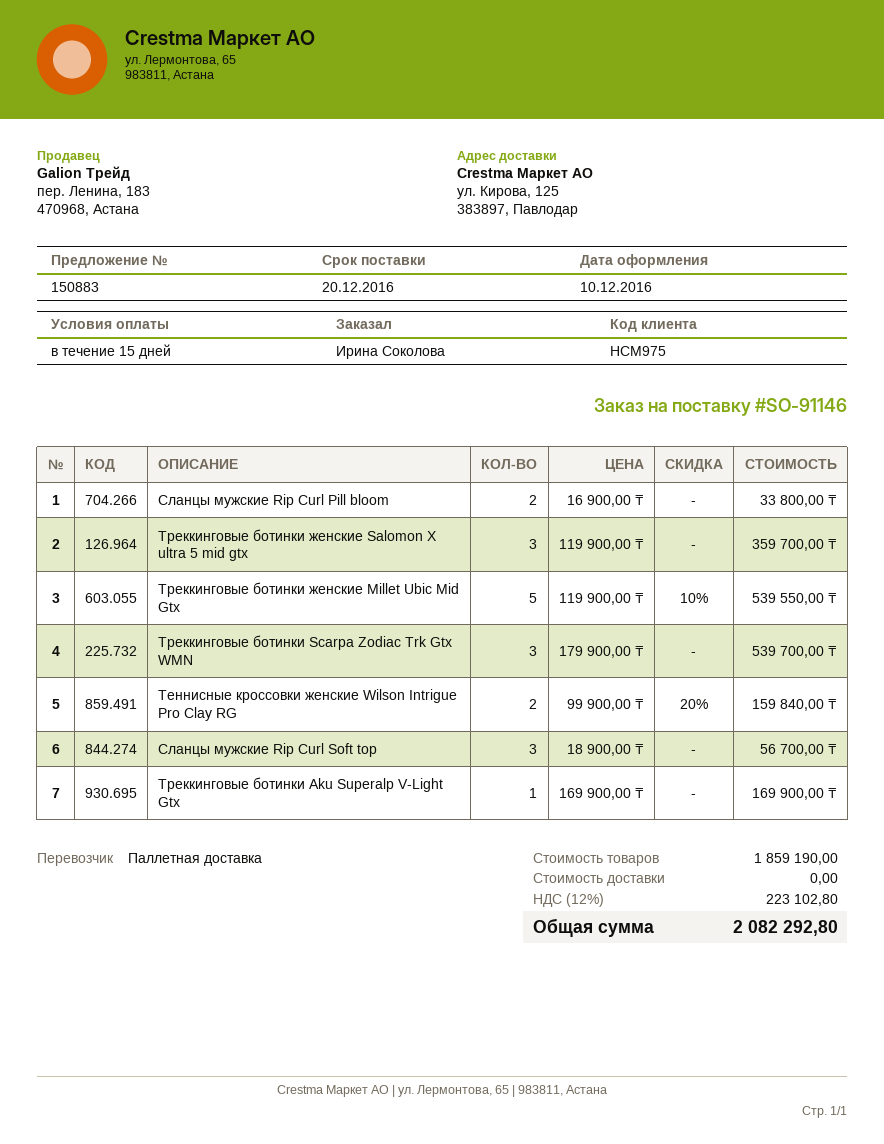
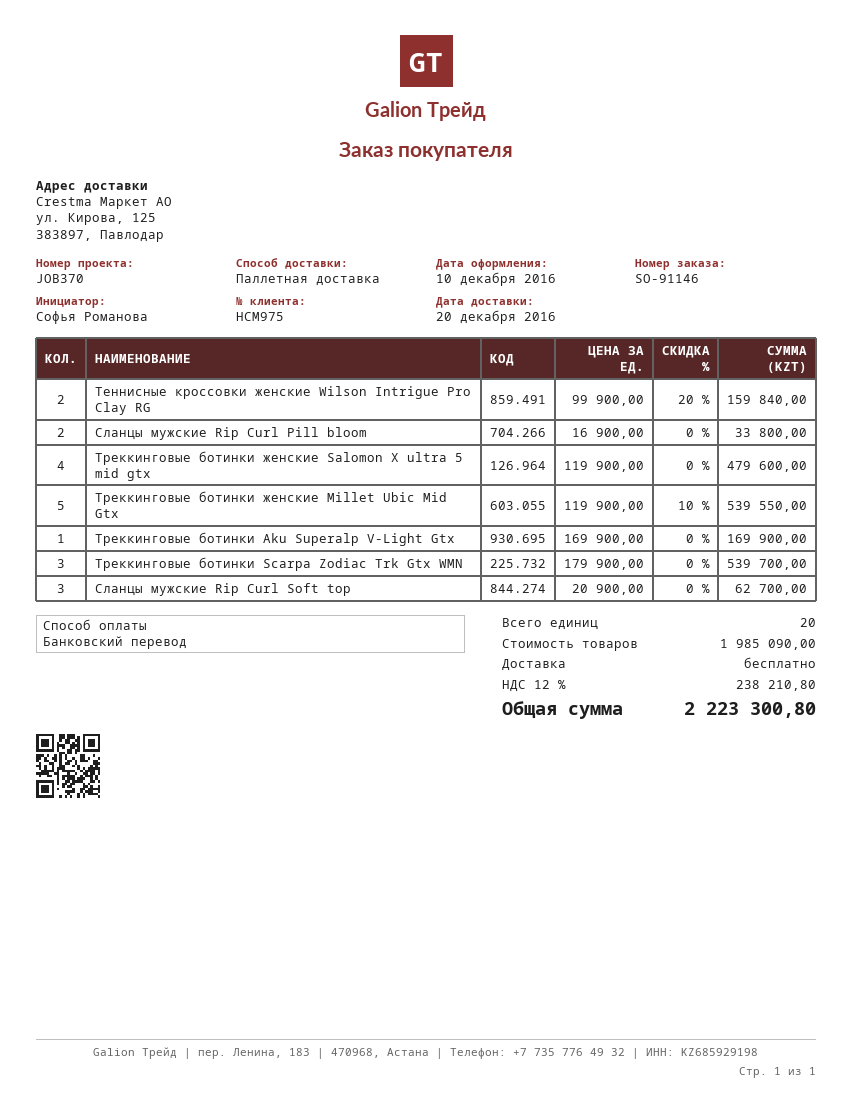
ordered by: Ирина Соколова -> Софья Романова
Треккинговые ботинки женские Salomon X ultra 5 mid gtx: 3 x 119900.00 = 359700.00 -> 4 x 119900.00 = 479600.00
Сланцы мужские Rip Curl Soft top: 3 x 18900.00 = 56700.00 -> 3 x 20900.00 = 62700.00
subtotal: 1859190.00 -> 1985090.00
tax: 12% = 223102.80 -> 12% = 238210.80
total: 2082292.80 -> 2223300.80

